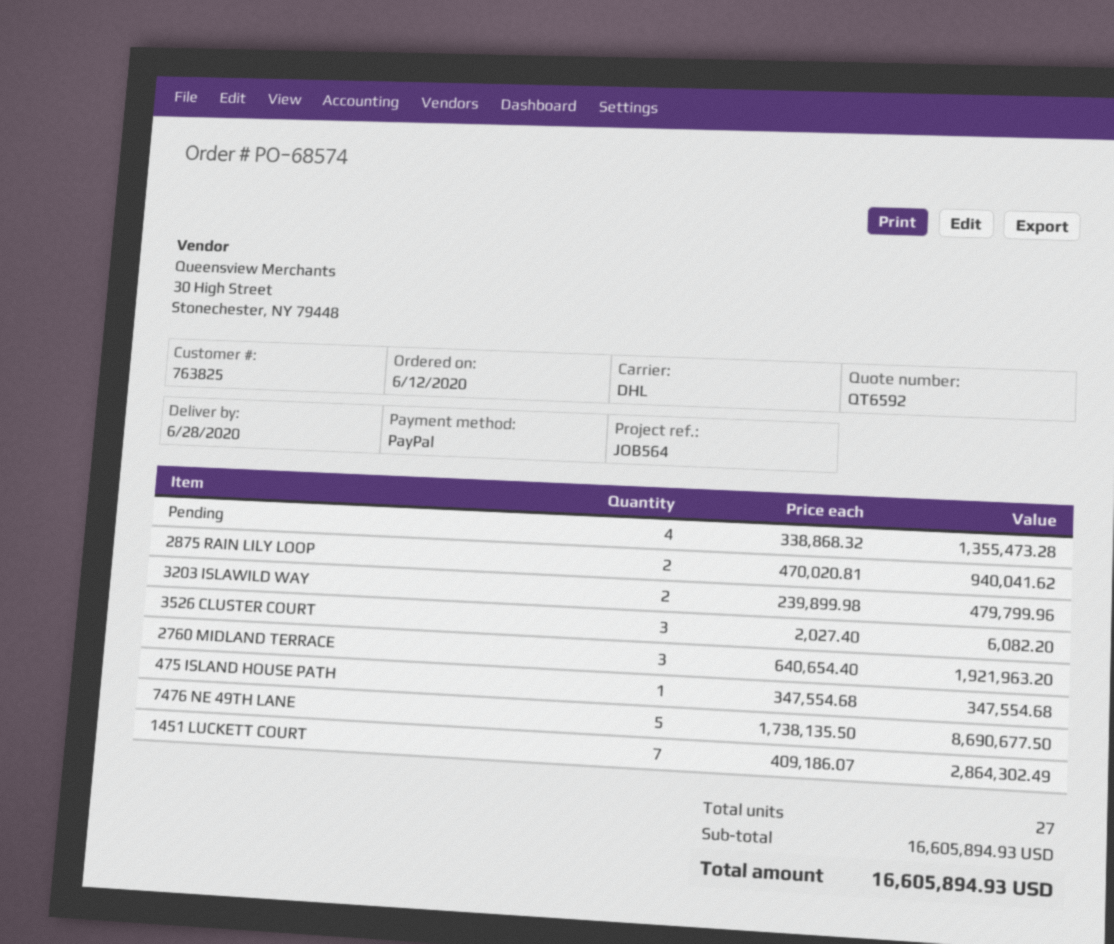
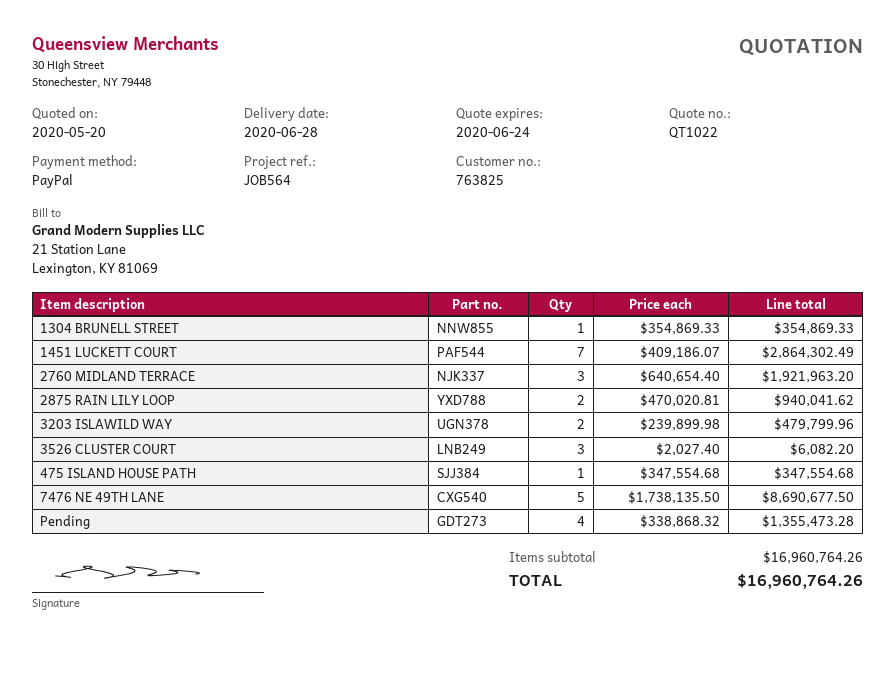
quote number: QT6592 -> QT1022
1304 BRUNELL STREET: none -> 1 x 354869.33 = 354869.33
subtotal: 16605894.93 -> 16960764.26
total: 16605894.93 -> 16960764.26

